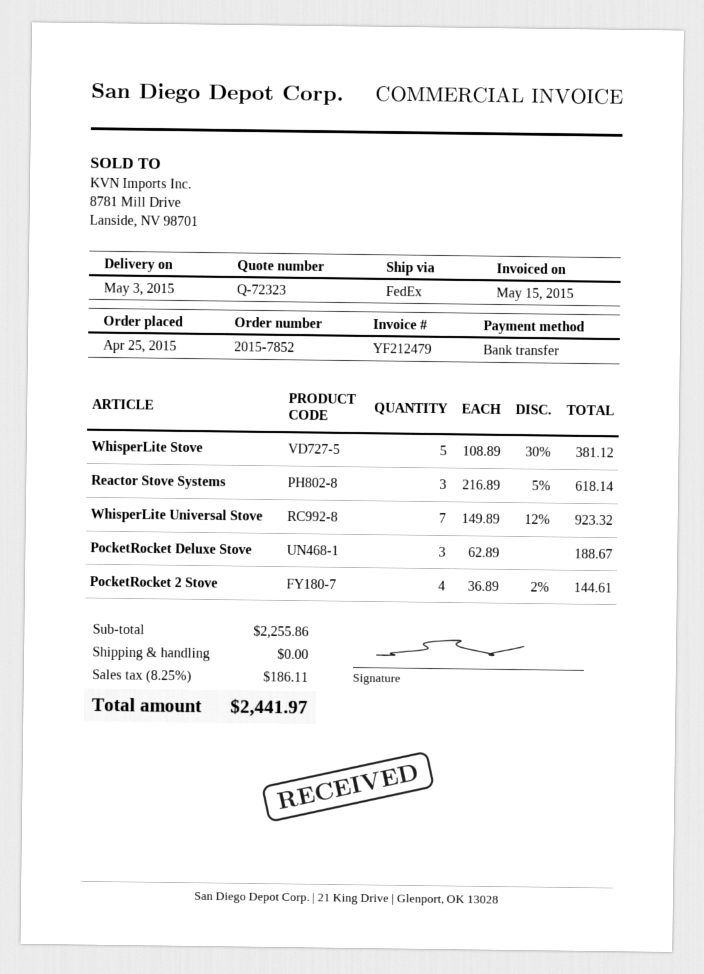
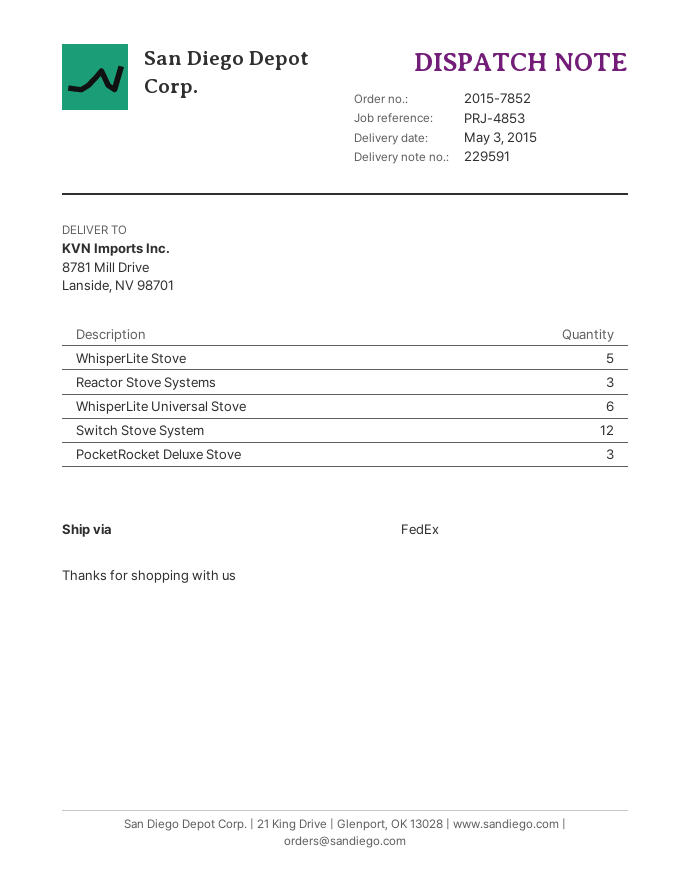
WhisperLite Universal Stove: 7 -> 6
PocketRocket 2 Stove: 4 -> none
Switch Stove System: none -> 12

